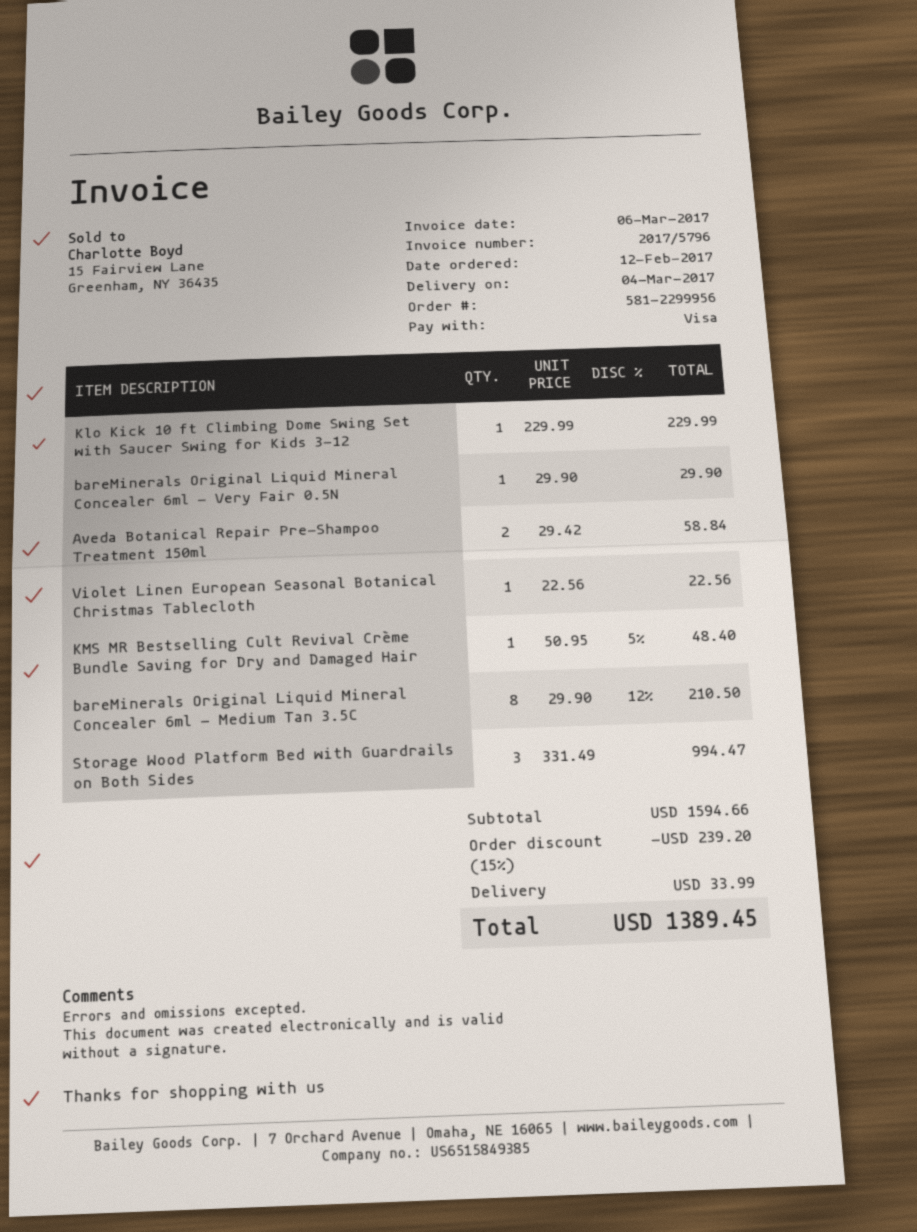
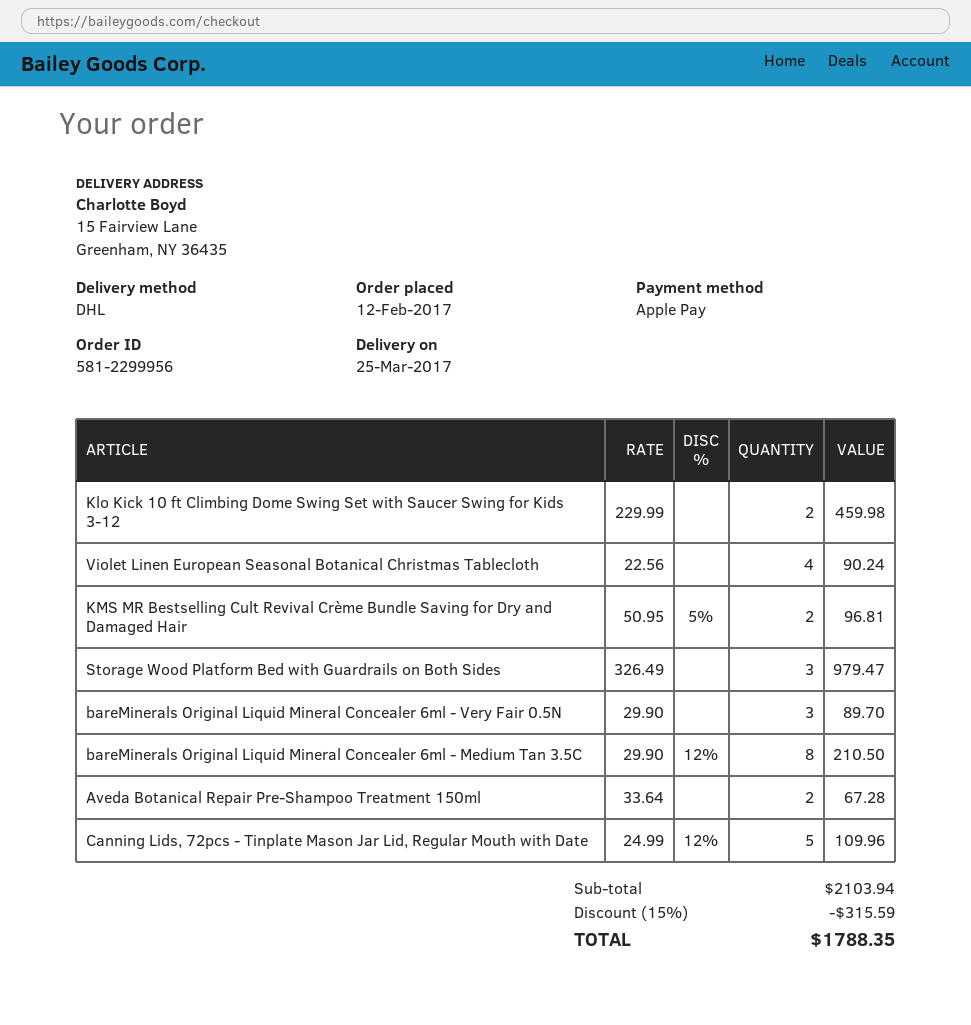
delivery date: 2017-03-04 -> 2017-03-25
payment method: Visa -> Apple Pay
Klo Kick 10 ft Climbing Dome Swing Set with Saucer Swing for Kids 3-12: 1 x 229.99 = 229.99 -> 2 x 229.99 = 459.98
bareMinerals Original Liquid Mineral Concealer 6ml - Very Fair 0.5N: 1 x 29.90 = 29.90 -> 3 x 29.90 = 89.70
Aveda Botanical Repair Pre-Shampoo Treatment 150ml: 2 x 29.42 = 58.84 -> 2 x 33.64 = 67.28
Violet Linen European Seasonal Botanical Christmas Tablecloth: 1 x 22.56 = 22.56 -> 4 x 22.56 = 90.24
KMS MR Bestselling Cult Revival Crème Bundle Saving for Dry and Damaged Hair: 1 x 50.95 - 5% = 48.40 -> 2 x 50.95 - 5% = 96.81
Storage Wood Platform Bed with Guardrails on Both Sides: 3 x 331.49 = 994.47 -> 3 x 326.49 = 979.47
Canning Lids, 72pcs - Tinplate Mason Jar Lid, Regular Mouth with Date: none -> 5 x 24.99 - 12% = 109.96
subtotal: 1594.66 -> 2103.94
discount: 15% = 239.20 -> 15% = 315.59
shipping: 33.99 -> none
total: 1389.45 -> 1788.35

